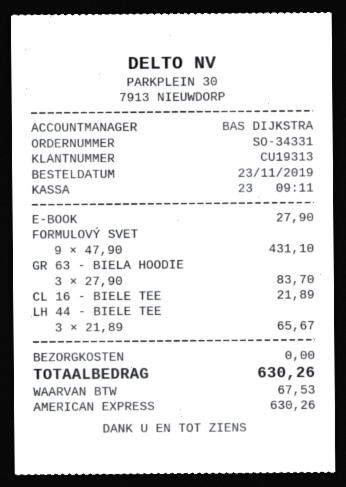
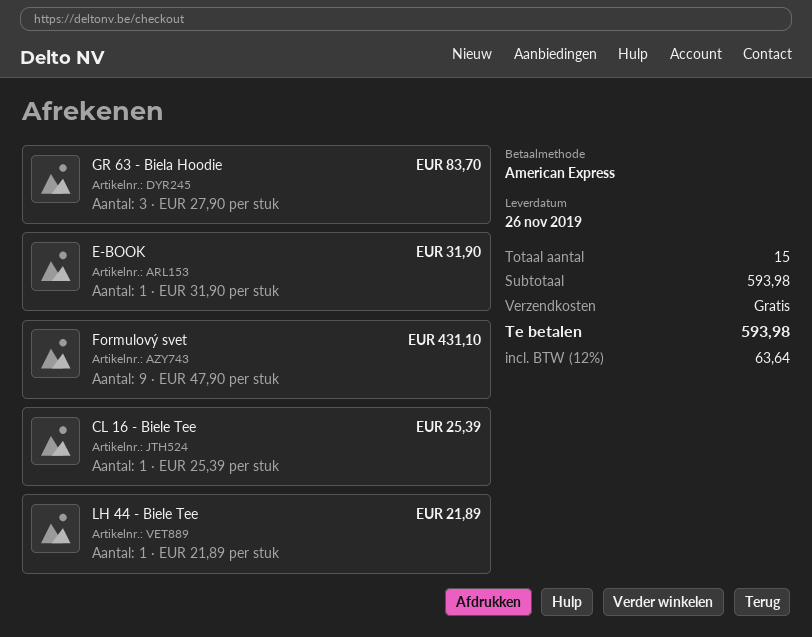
E-BOOK: 1 x 27.90 = 27.90 -> 1 x 31.90 = 31.90
CL 16 - BIELE TEE: 1 x 21.89 = 21.89 -> 1 x 25.39 = 25.39
LH 44 - BIELE TEE: 3 x 21.89 = 65.67 -> 1 x 21.89 = 21.89
tax: 67.53 -> 63.64
total: 630.26 -> 593.98

